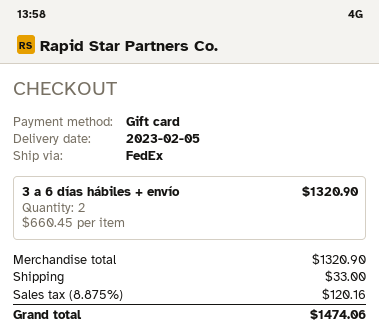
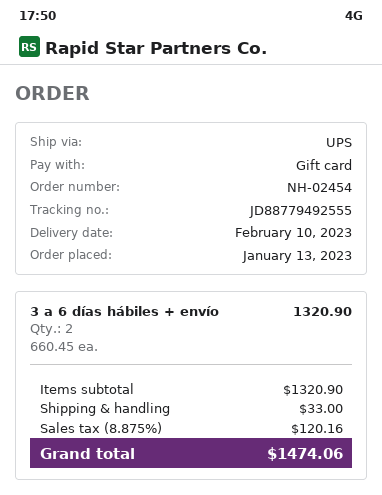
delivery date: 2023-02-05 -> 2023-02-10
shipping method: FedEx -> UPS

